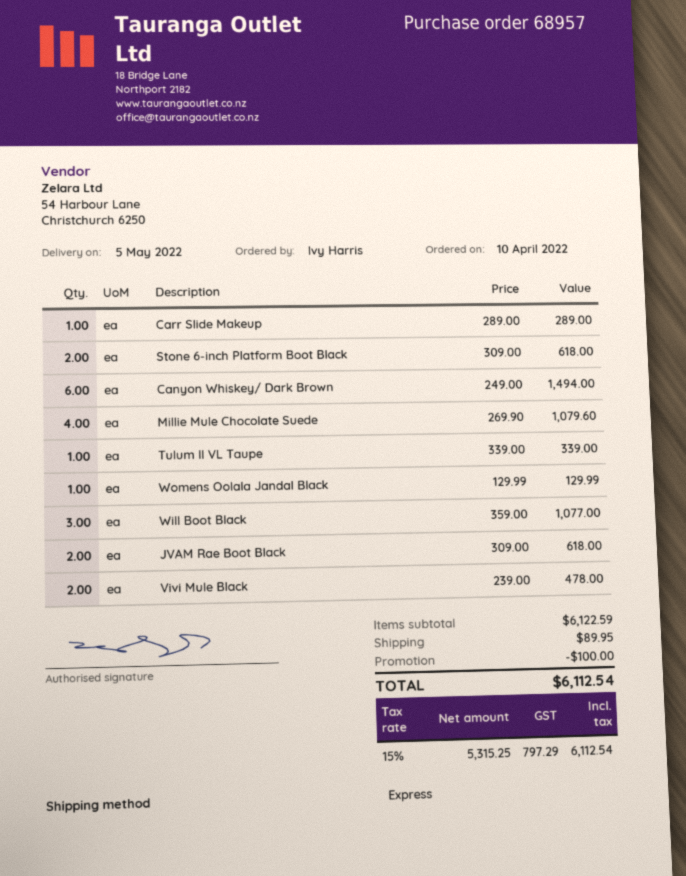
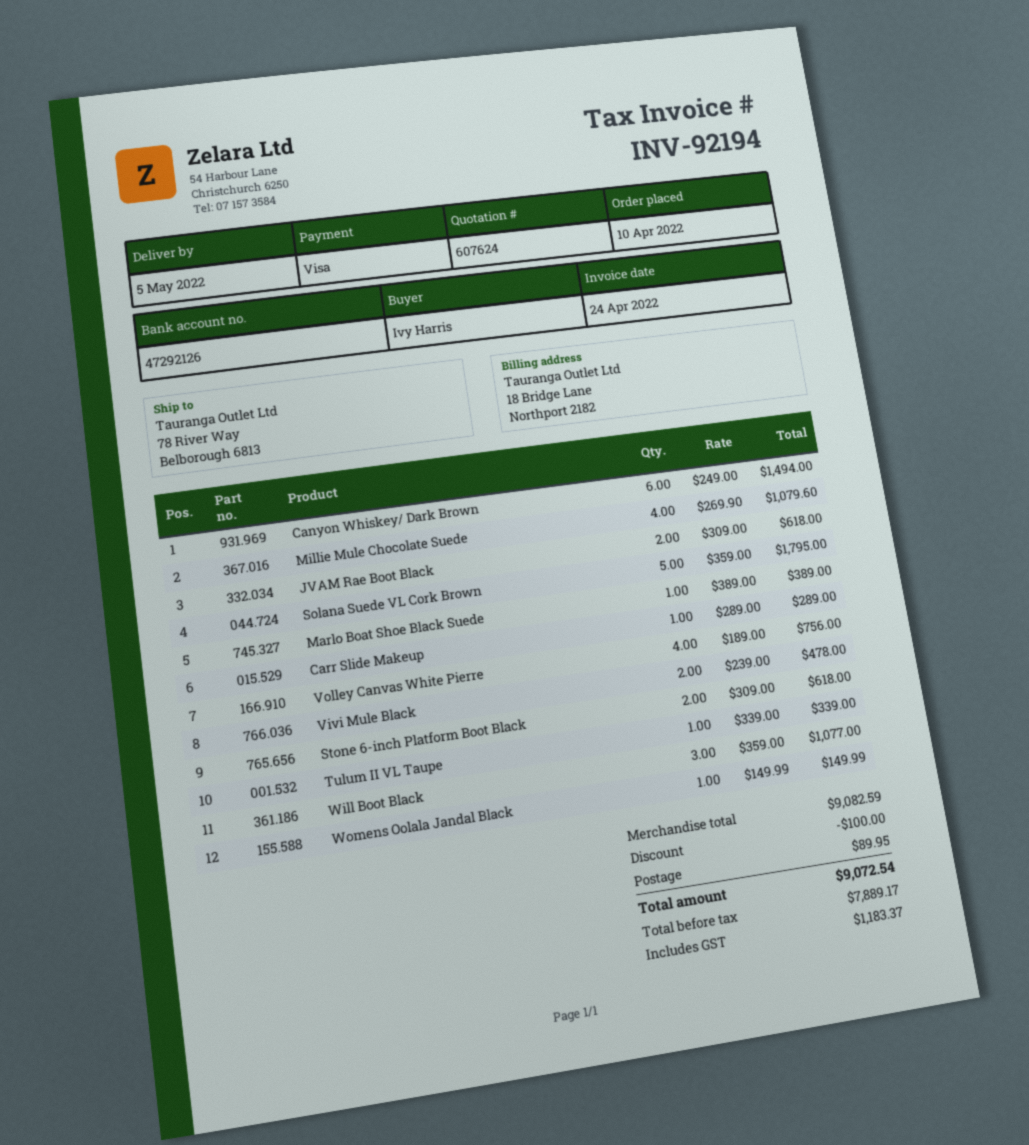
Womens Oolala Jandal Black: 1 x 129.99 = 129.99 -> 1 x 149.99 = 149.99
Solana Suede VL Cork Brown: none -> 5 x 359.00 = 1795.00
Marlo Boat Shoe Black Suede: none -> 1 x 389.00 = 389.00
Volley Canvas White Pierre: none -> 4 x 189.00 = 756.00
subtotal: 6122.59 -> 9082.59
net: 5315.25 -> 7889.17
tax: 797.29 -> 1183.37
total: 6112.54 -> 9072.54

